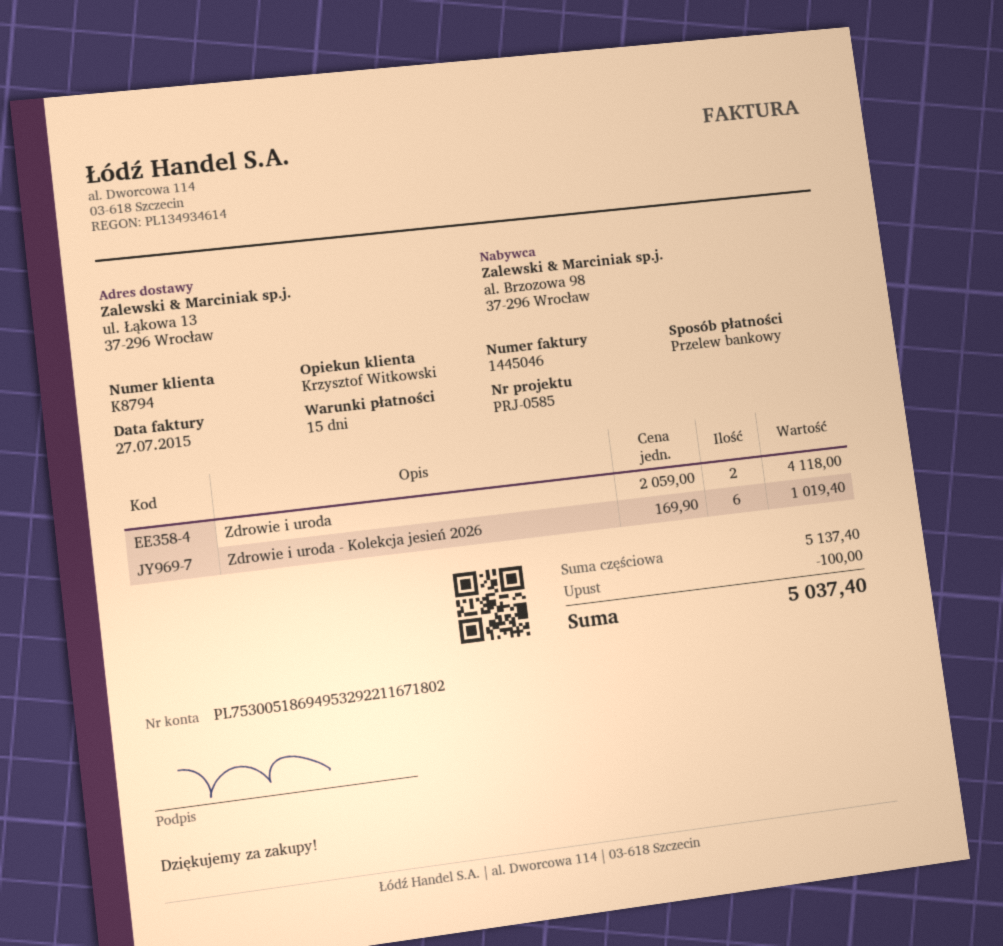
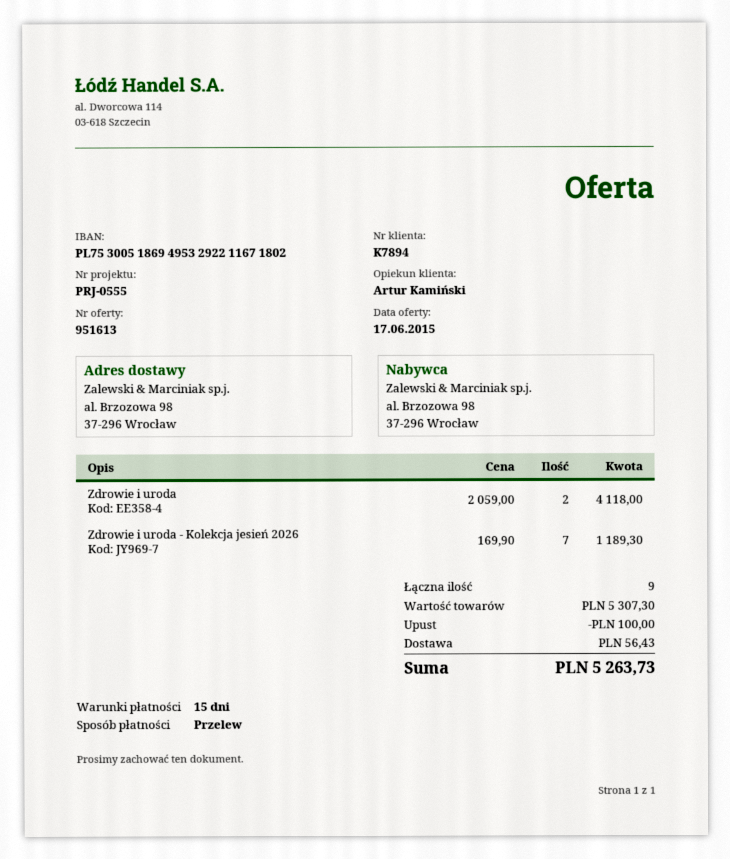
customer number: K8794 -> K7894
reference: PRJ-0585 -> PRJ-0555
sales rep: Krzysztof Witkowski -> Artur Kamiński
ship to: ul. Łąkowa 13, 37-296 Wrocław -> al. Brzozowa 98, 37-296 Wrocław
Zdrowie i uroda - Kolekcja jesień 2026: 6 x 169.90 = 1019.40 -> 7 x 169.90 = 1189.30
subtotal: 5137.40 -> 5307.30
shipping: none -> 56.43
total: 5037.40 -> 5263.73

